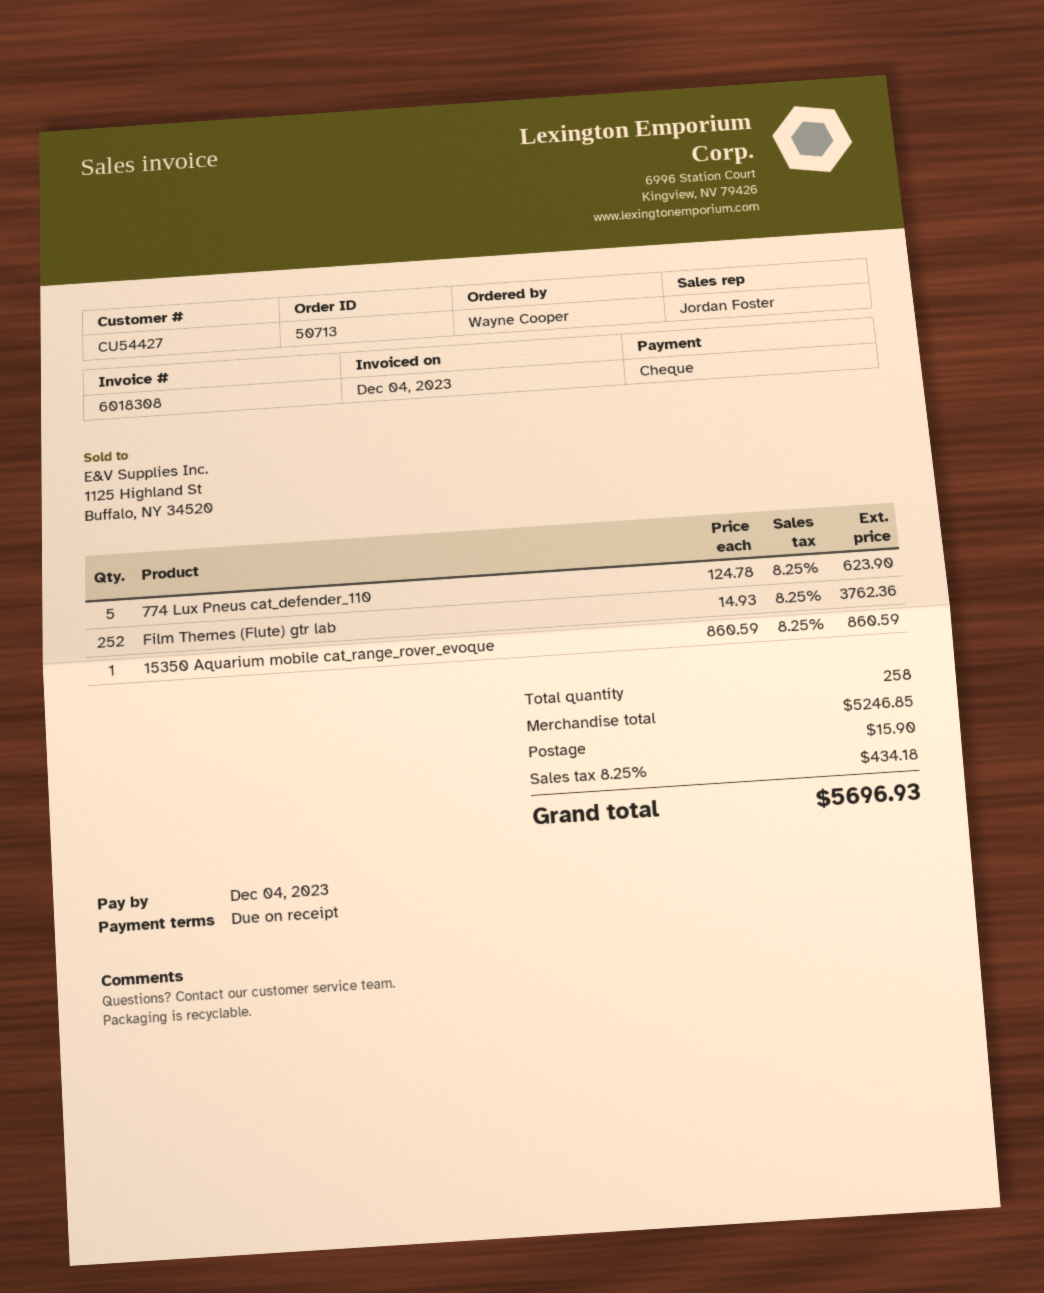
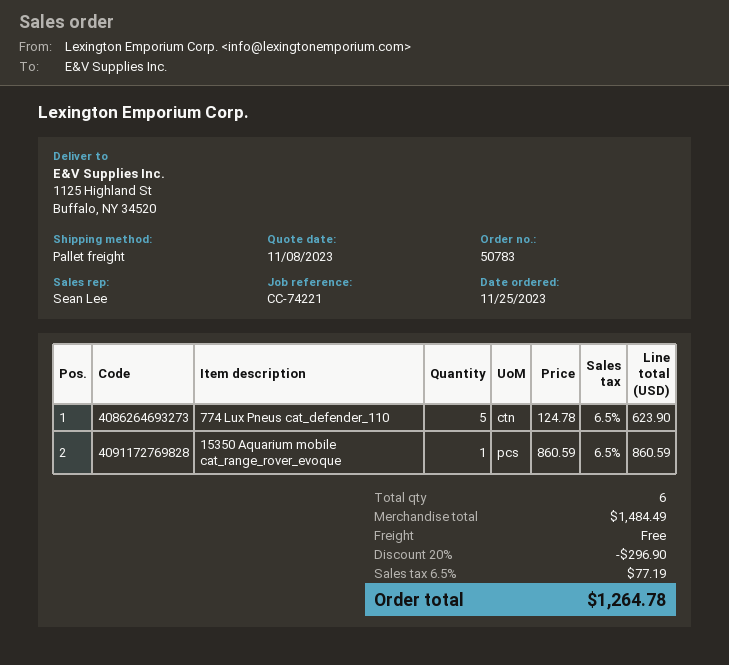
order number: 50713 -> 50783
sales rep: Jordan Foster -> Sean Lee
Film Themes (Flute) gtr lab: 252 x 14.93 = 3762.36 -> none
total quantity: 258 -> 6
subtotal: 5246.85 -> 1484.49
discount: none -> 20% = 296.90
shipping: 15.90 -> 0.00
tax: 8.25% = 434.18 -> 6.5% = 77.19
total: 5696.93 -> 1264.78

